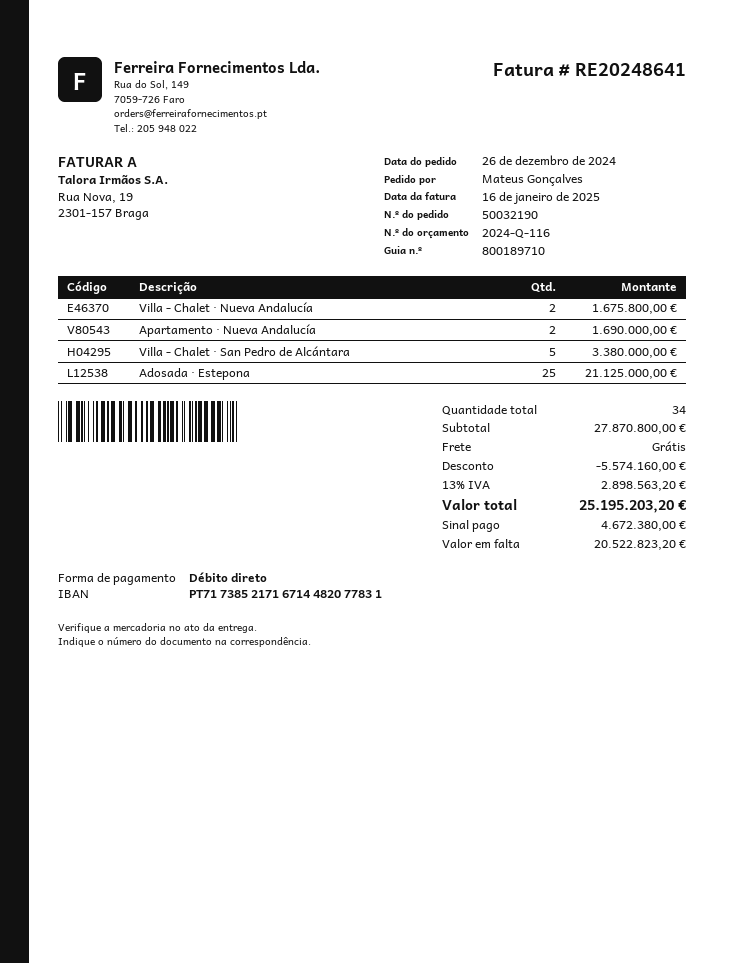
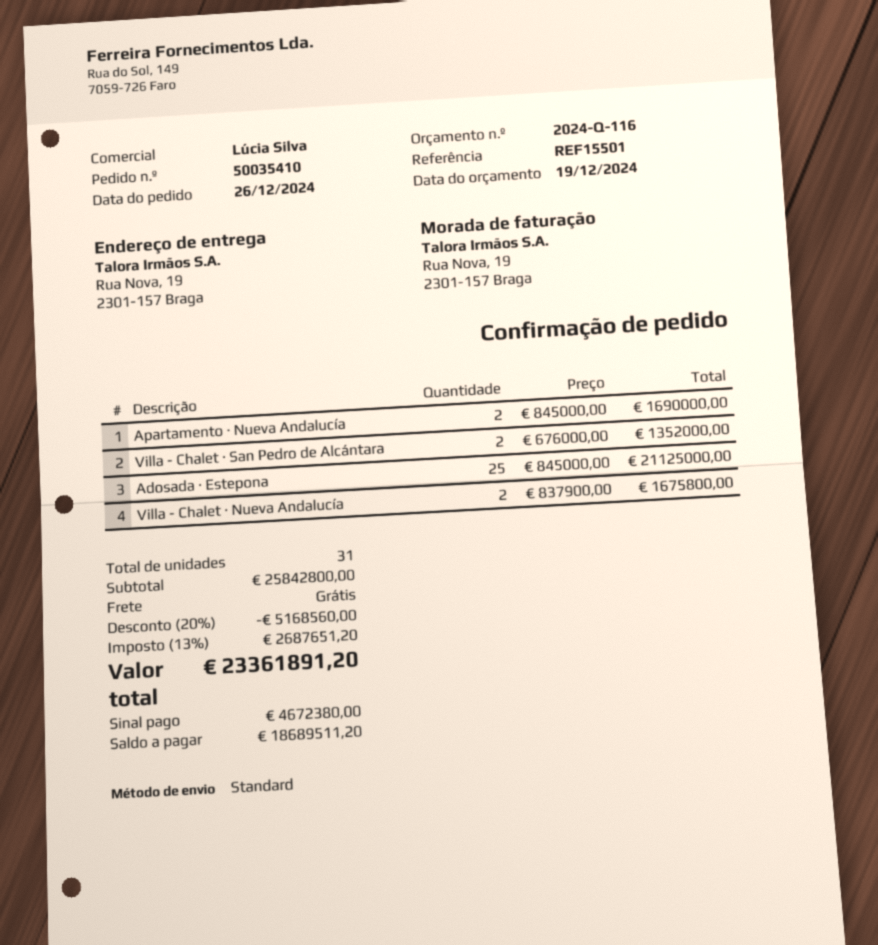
order number: 50032190 -> 50035410
Villa - Chalet · San Pedro de Alcántara: 5 for 3380000.00 -> 2 for 1352000.00
total quantity: 34 -> 31
subtotal: 27870800.00 -> 25842800.00
discount: 5574160.00 -> 5168560.00
tax: 13% = 2898563.20 -> 13% = 2687651.20
total: 25195203.20 -> 23361891.20
balance: 20522823.20 -> 18689511.20

